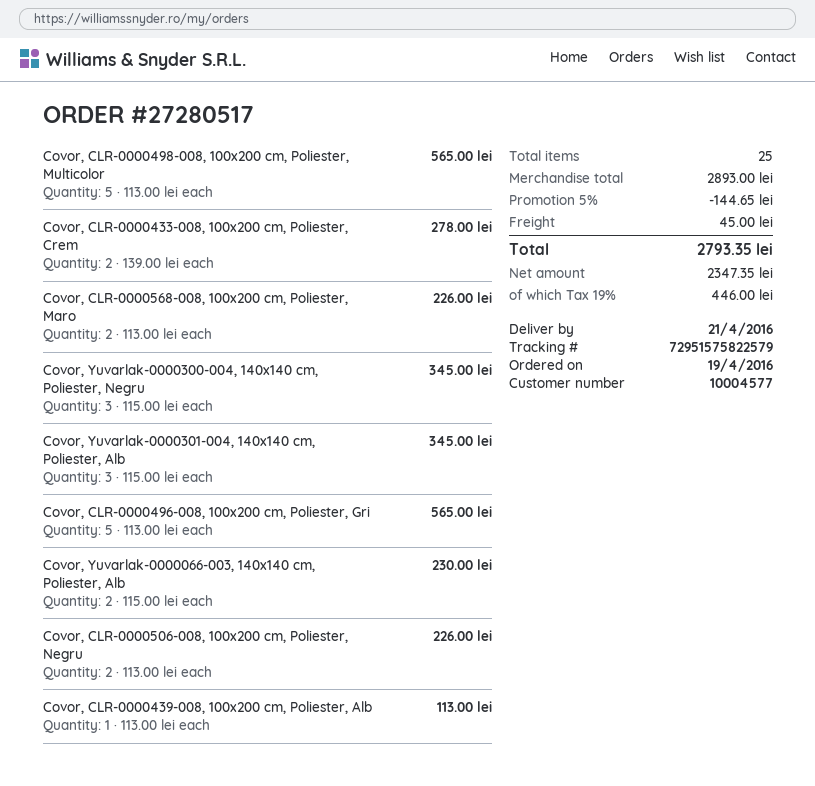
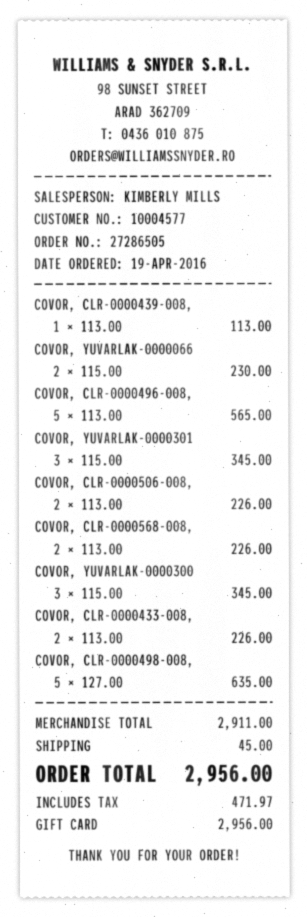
order number: 27280517 -> 27286505
Covor, CLR-0000498-008, 100x200 cm, Poliester, Multicolor: 5 x 113.00 = 565.00 -> 5 x 127.00 = 635.00
Covor, CLR-0000433-008, 100x200 cm, Poliester, Crem: 2 x 139.00 = 278.00 -> 2 x 113.00 = 226.00
subtotal: 2893.00 -> 2911.00
discount: 5% = 144.65 -> none
tax: 446.00 -> 471.97
total: 2793.35 -> 2956.00

